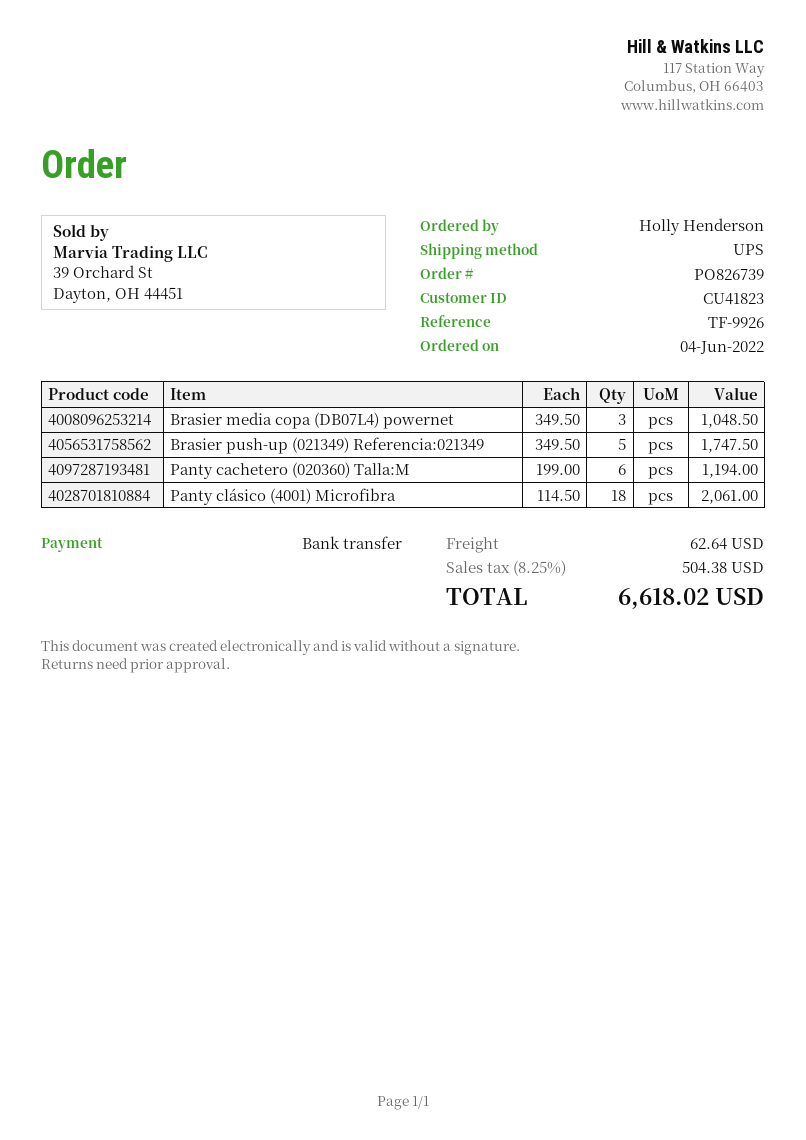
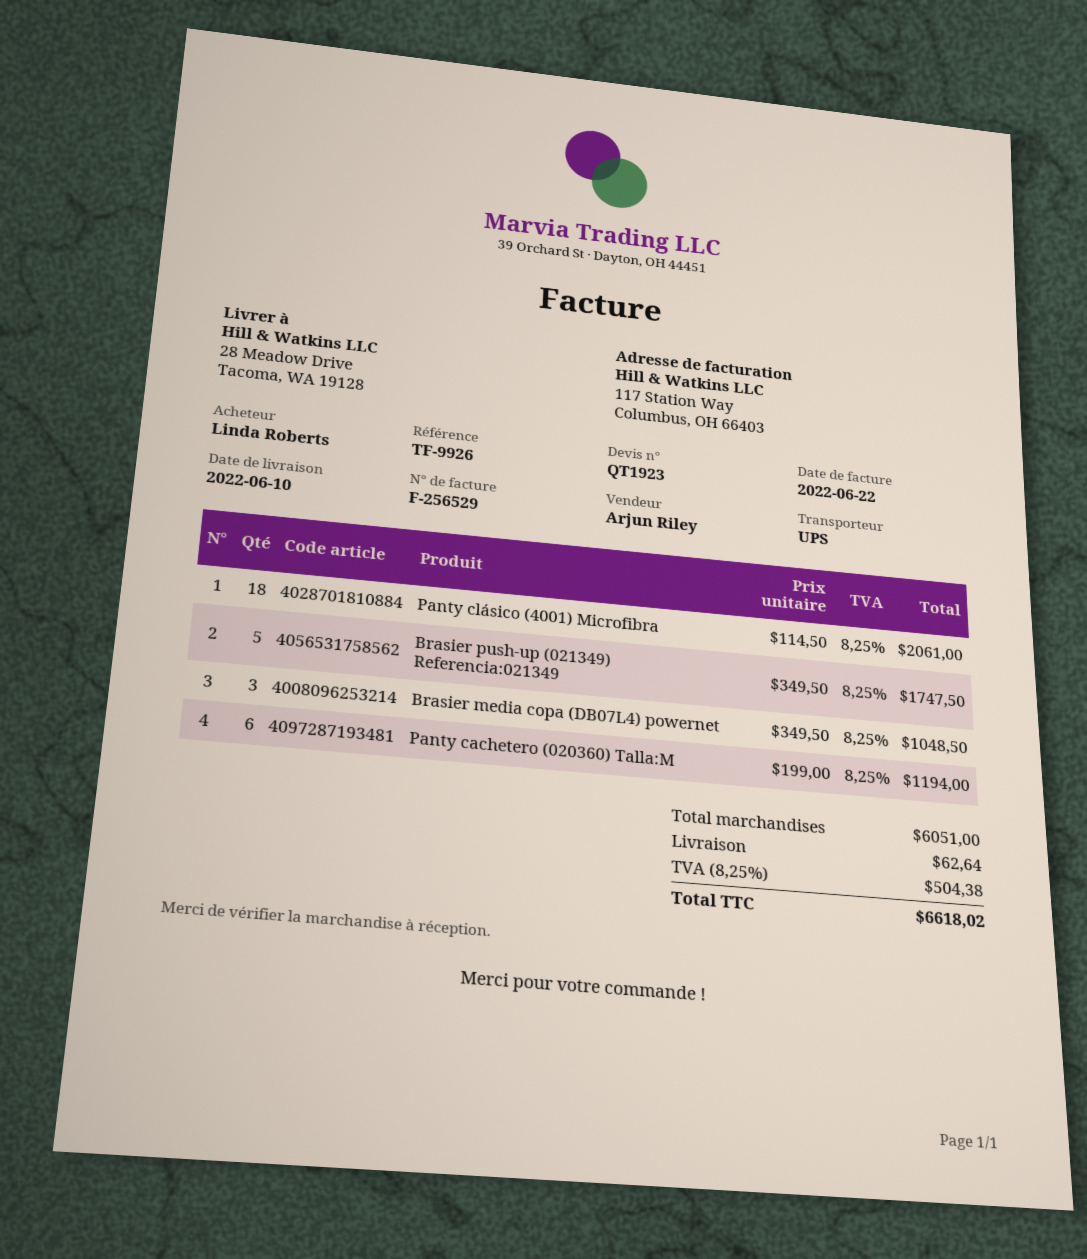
ordered by: Holly Henderson -> Linda Roberts

